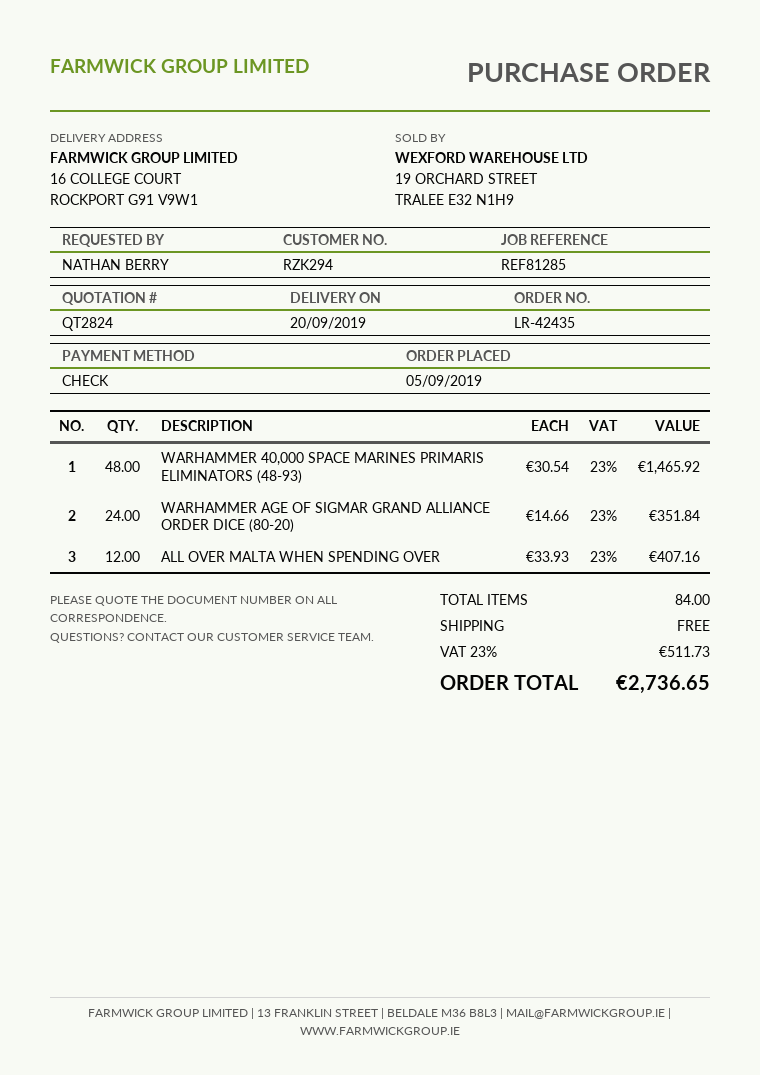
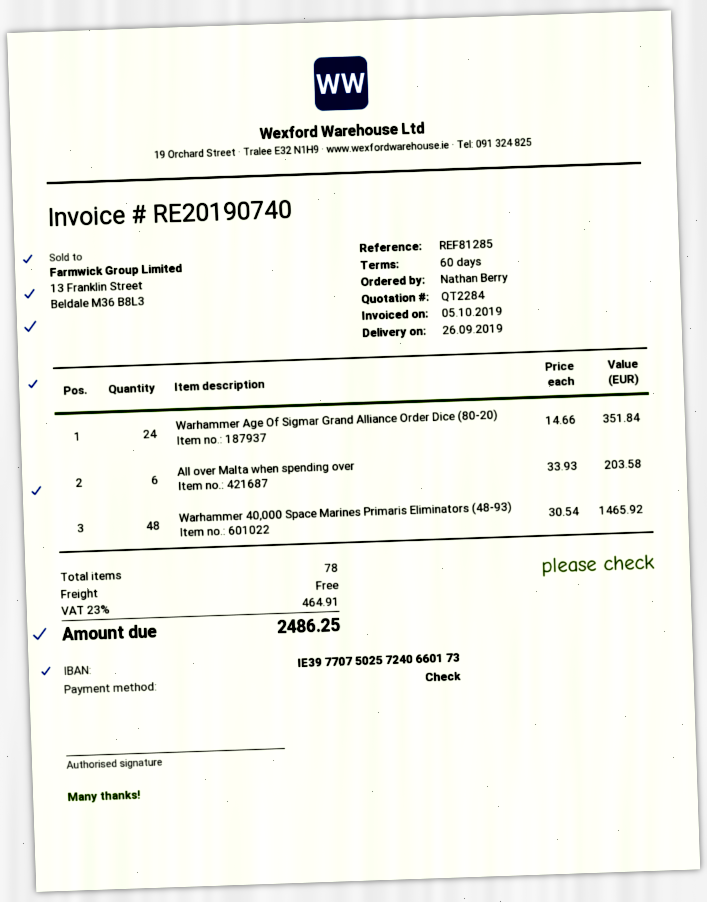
quote number: QT2824 -> QT2284
delivery date: 2019-09-20 -> 2019-09-26
ALL OVER MALTA WHEN SPENDING OVER: 12 x 33.93 = 407.16 -> 6 x 33.93 = 203.58
total quantity: 84 -> 78
tax: 23% = 511.73 -> 23% = 464.91
total: 2736.65 -> 2486.25

